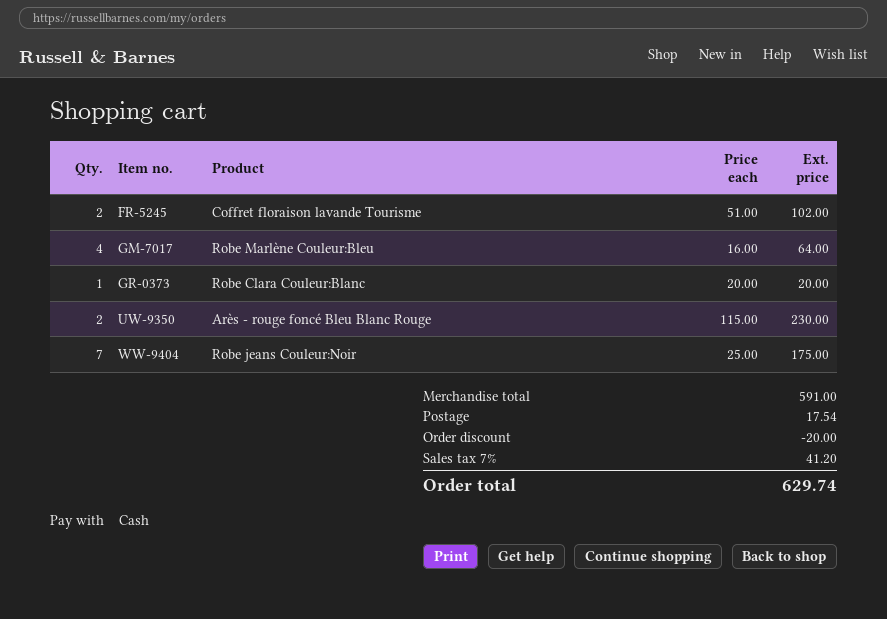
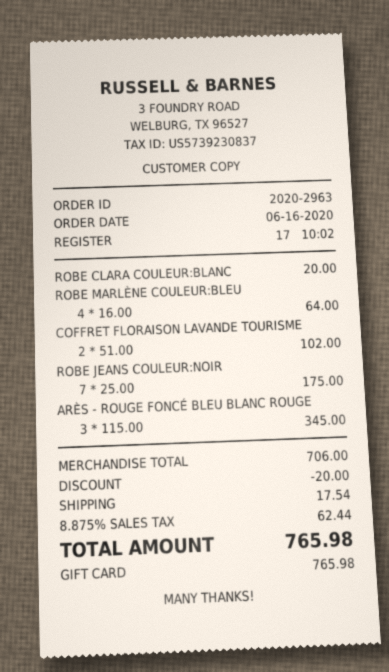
payment method: cash -> gift card
Arès - rouge foncé Bleu Blanc Rouge: 2 x 115.00 = 230.00 -> 3 x 115.00 = 345.00
subtotal: 591.00 -> 706.00
tax: 7% = 41.20 -> 8.875% = 62.44
total: 629.74 -> 765.98

